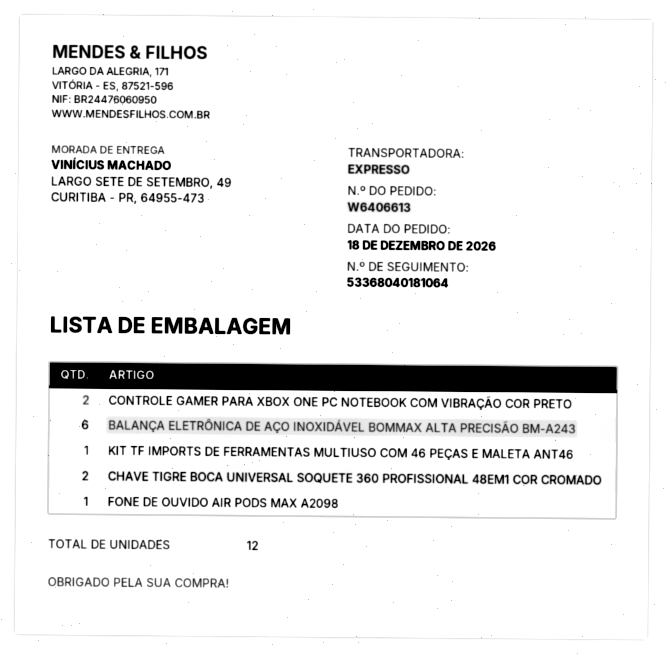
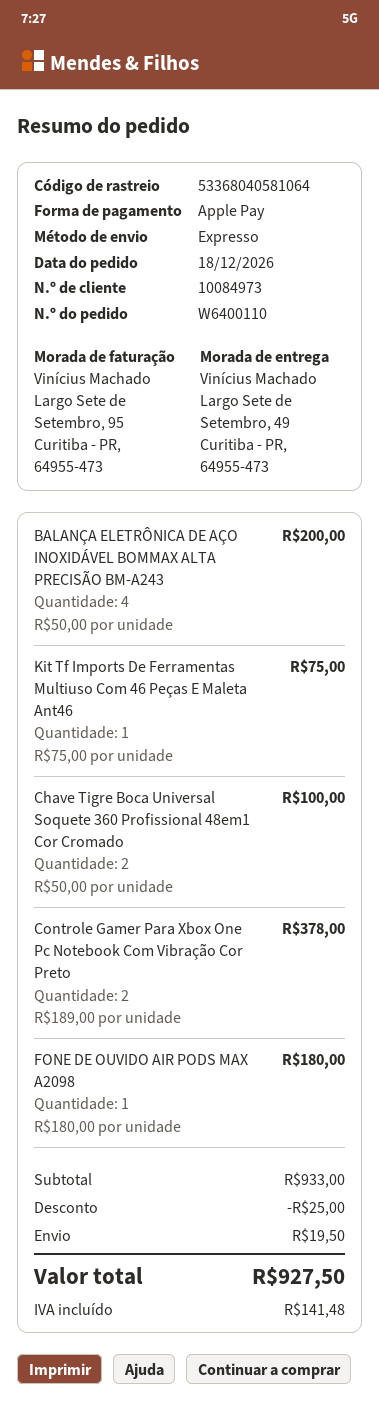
order number: W6406613 -> W6400110
tracking number: 53368040181064 -> 53368040581064
BALANÇA ELETRÔNICA DE AÇO INOXIDÁVEL BOMMAX ALTA PRECISÃO BM-A243: 6 -> 4

